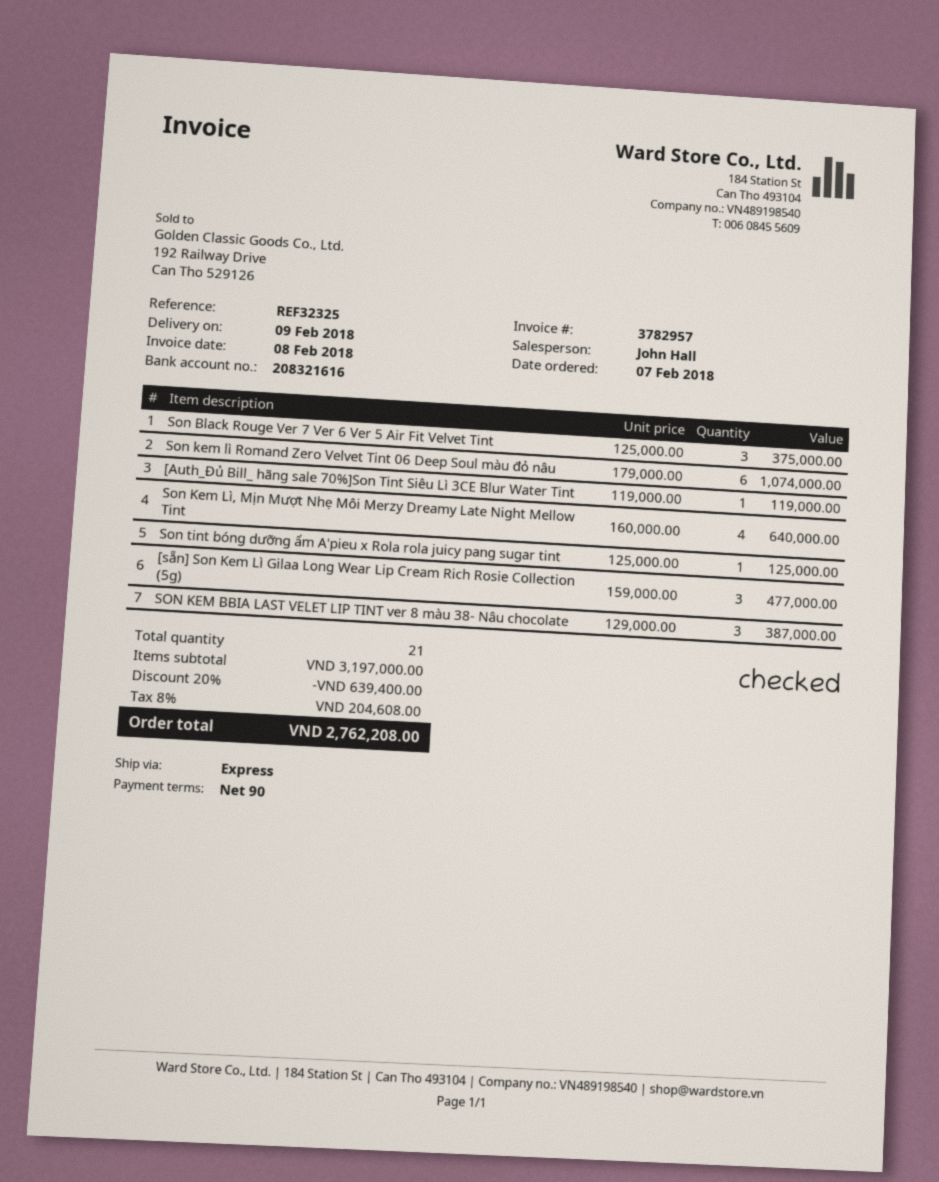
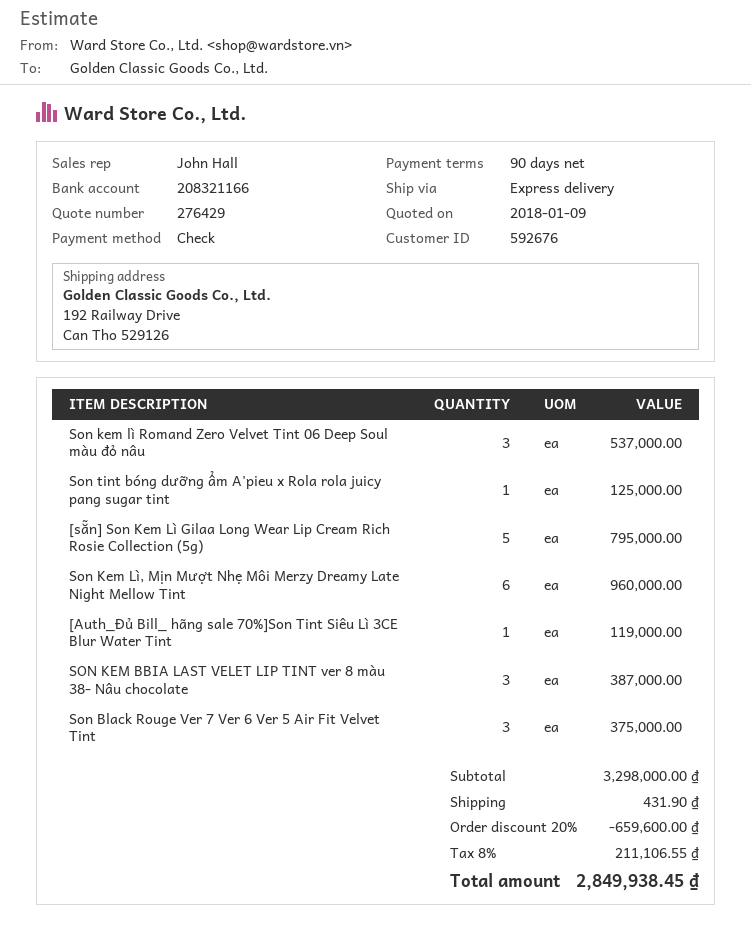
bank account: 208321616 -> 208321166
Son kem lì Romand Zero Velvet Tint 06 Deep Soul màu đỏ nâu: 6 for 1074000.00 -> 3 for 537000.00
Son Kem Lì, Mịn Mượt Nhẹ Môi Merzy Dreamy Late Night Mellow Tint: 4 for 640000.00 -> 6 for 960000.00
[sẵn] Son Kem Lì Gilaa Long Wear Lip Cream Rich Rosie Collection (5g): 3 for 477000.00 -> 5 for 795000.00
subtotal: 3197000.00 -> 3298000.00
discount: 20% = 639400.00 -> 20% = 659600.00
shipping: none -> 431.90
tax: 8% = 204608.00 -> 8% = 211106.55
total: 2762208.00 -> 2849938.45

